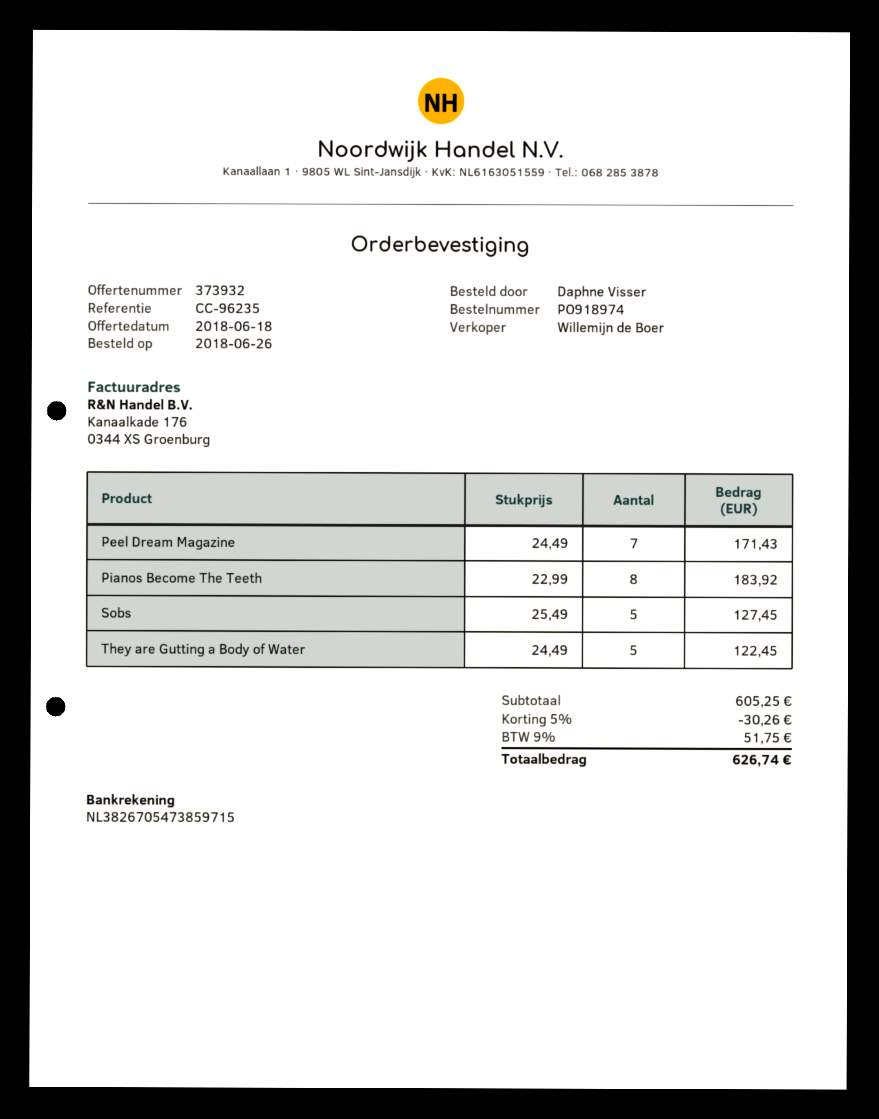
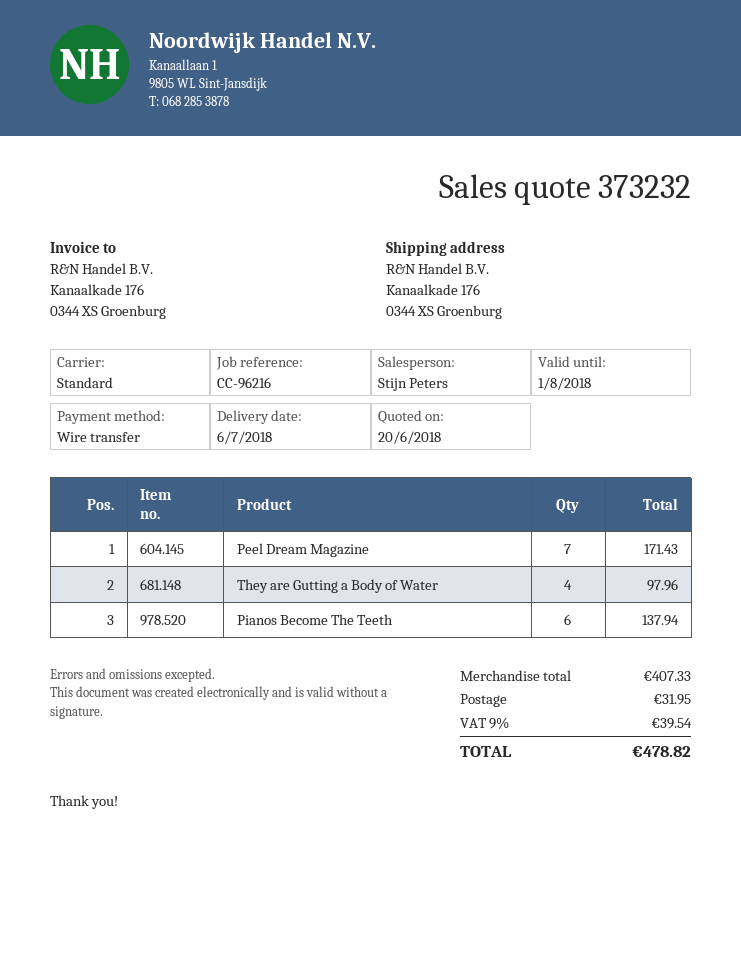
quote number: 373932 -> 373232
quote date: 2018-06-18 -> 2018-06-20
reference: CC-96235 -> CC-96216
sales rep: Willemijn de Boer -> Stijn Peters
Pianos Become The Teeth: 8 for 183.92 -> 6 for 137.94
Sobs: 5 for 127.45 -> none
They are Gutting a Body of Water: 5 for 122.45 -> 4 for 97.96
subtotal: 605.25 -> 407.33
discount: 5% = 30.26 -> none
shipping: none -> 31.95
tax: 9% = 51.75 -> 9% = 39.54
total: 626.74 -> 478.82

